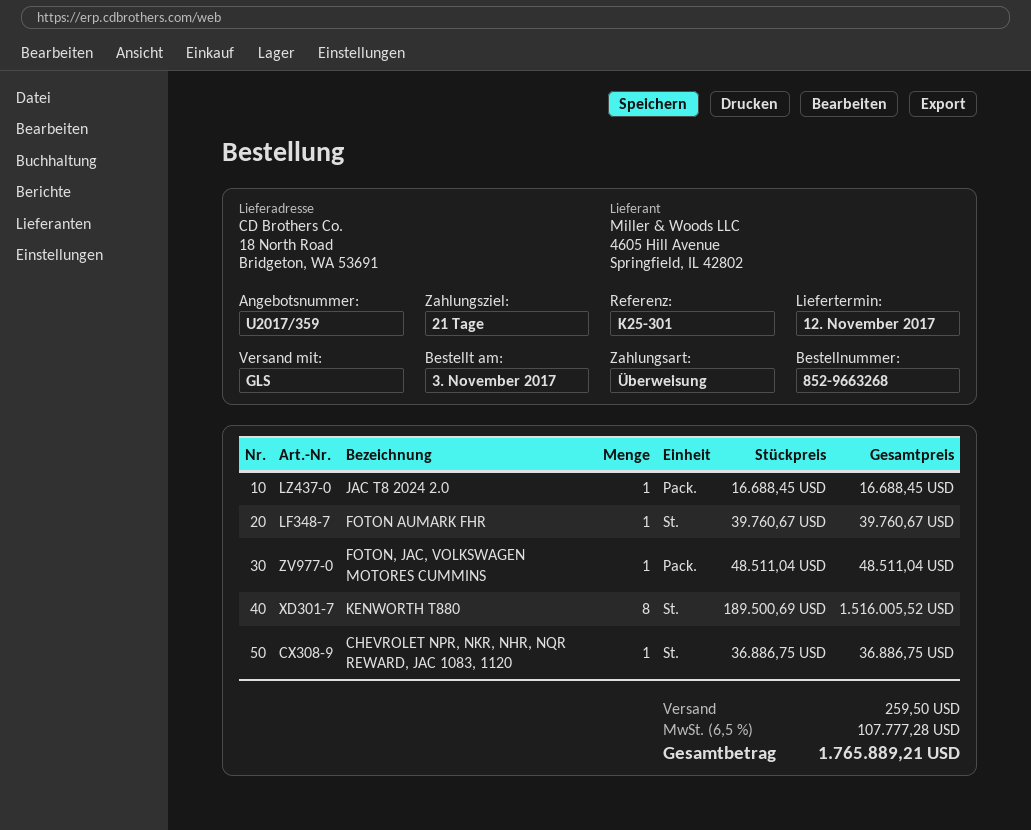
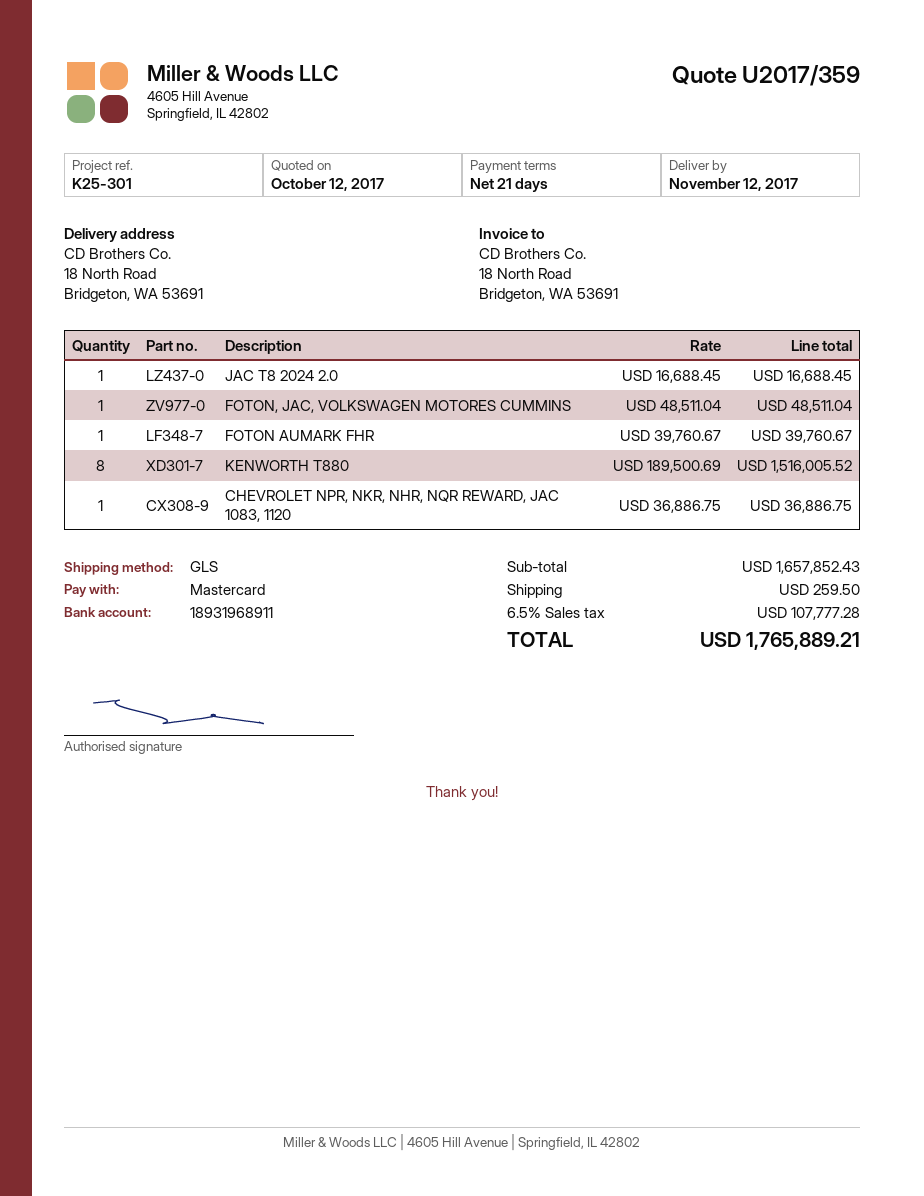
payment method: bank transfer -> Mastercard

